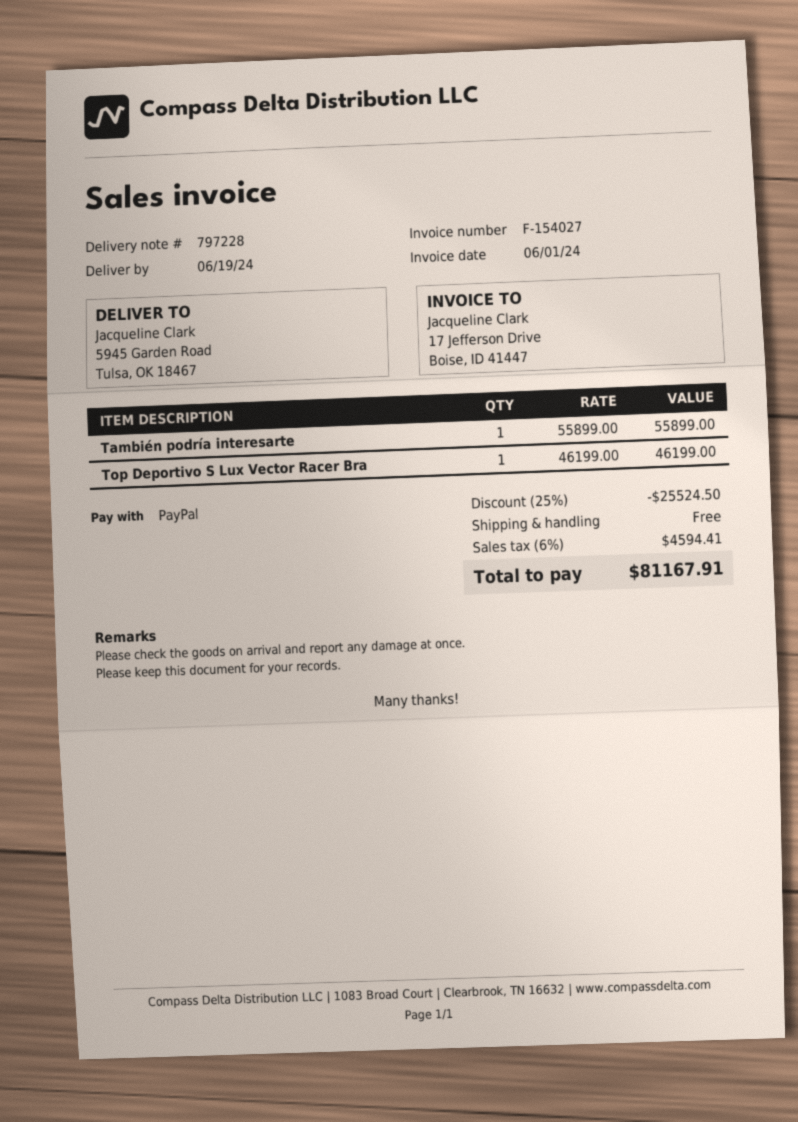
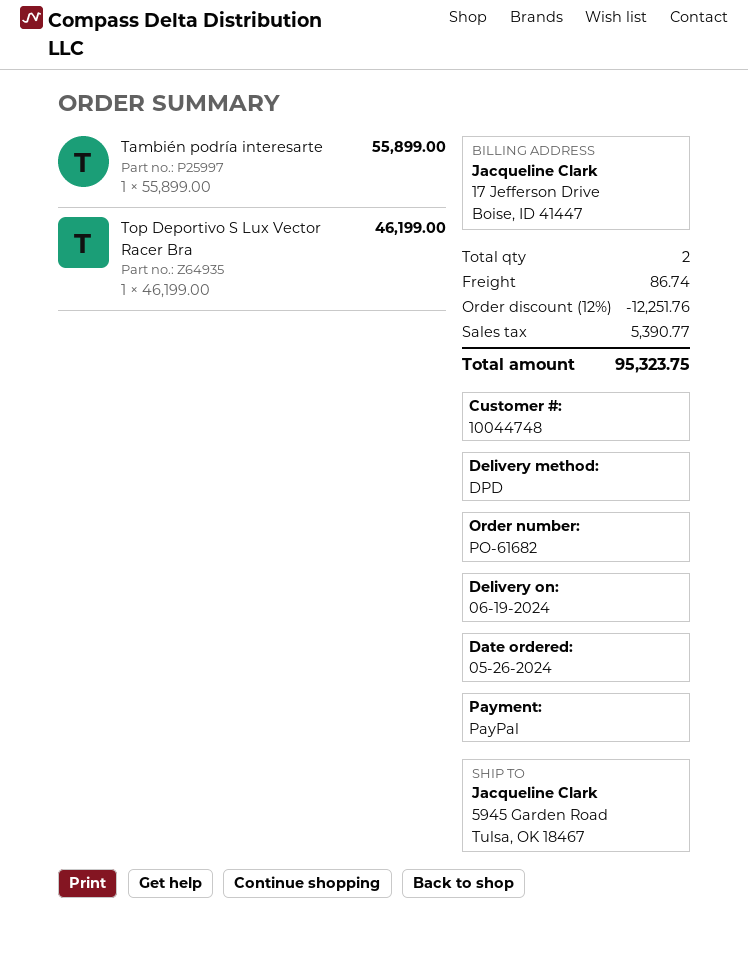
discount: 25% = 25524.50 -> 12% = 12251.76
shipping: 0.00 -> 86.74
tax: 4594.41 -> 5390.77
total: 81167.91 -> 95323.75

